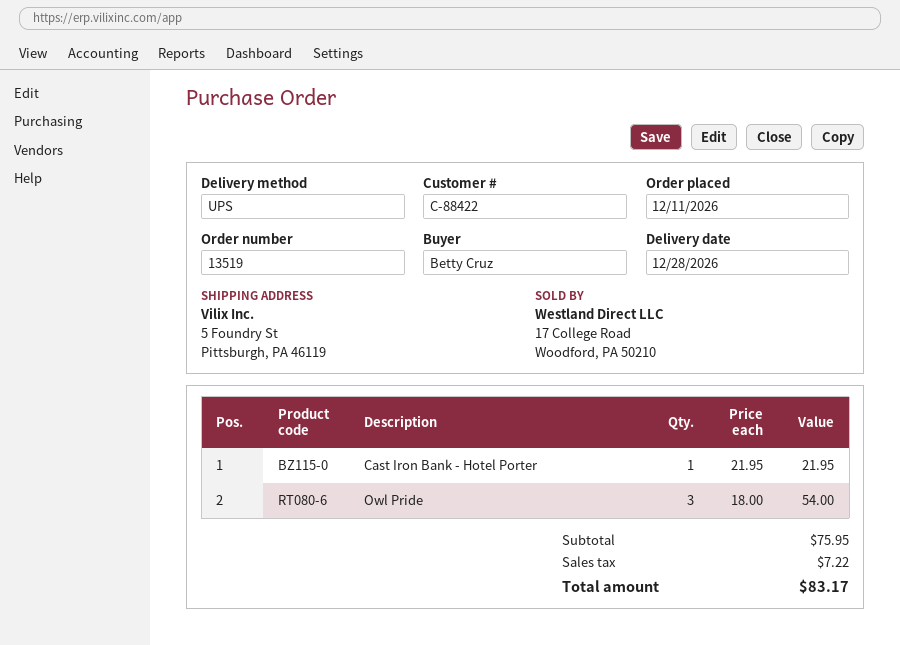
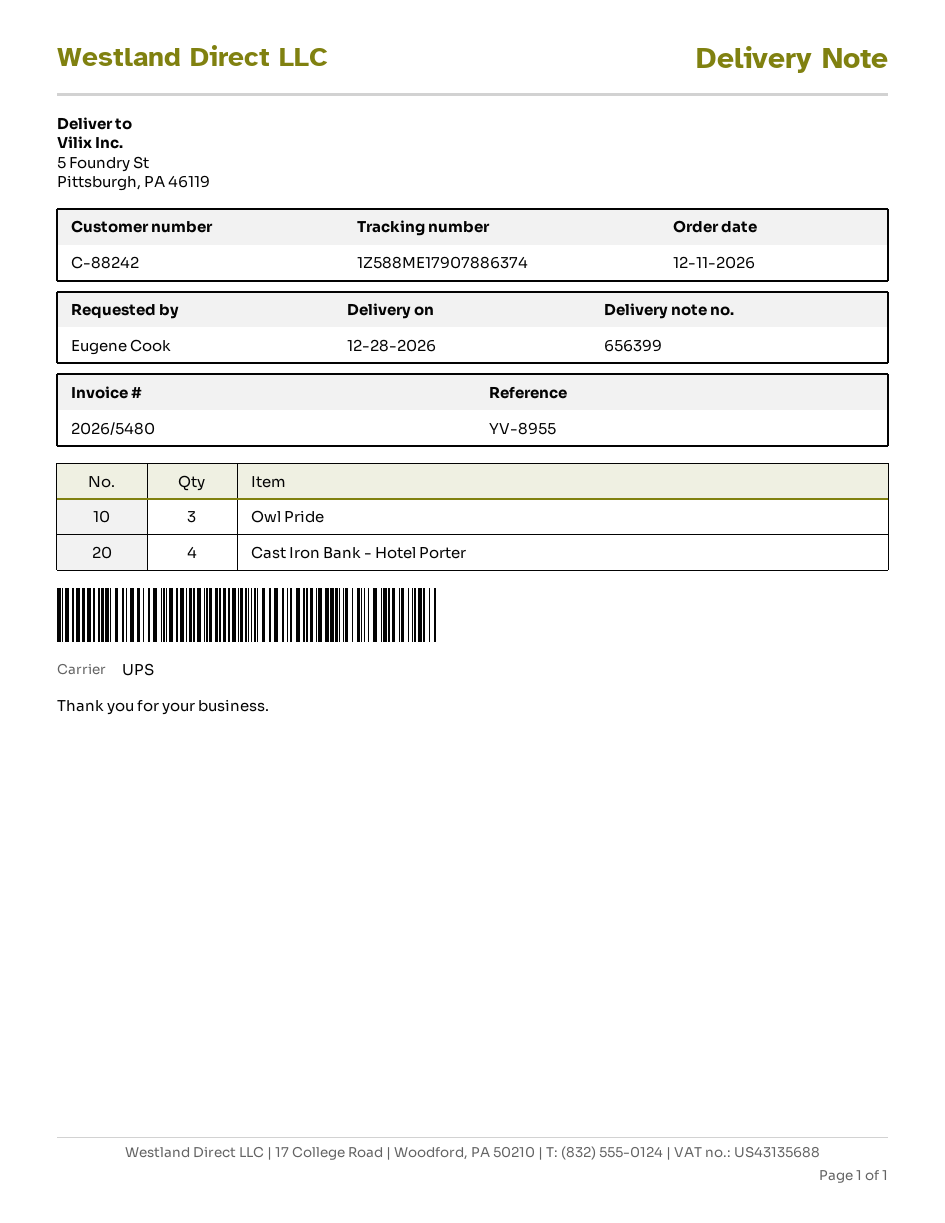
customer number: C-88422 -> C-88242
ordered by: Betty Cruz -> Eugene Cook
Cast Iron Bank - Hotel Porter: 1 -> 4

